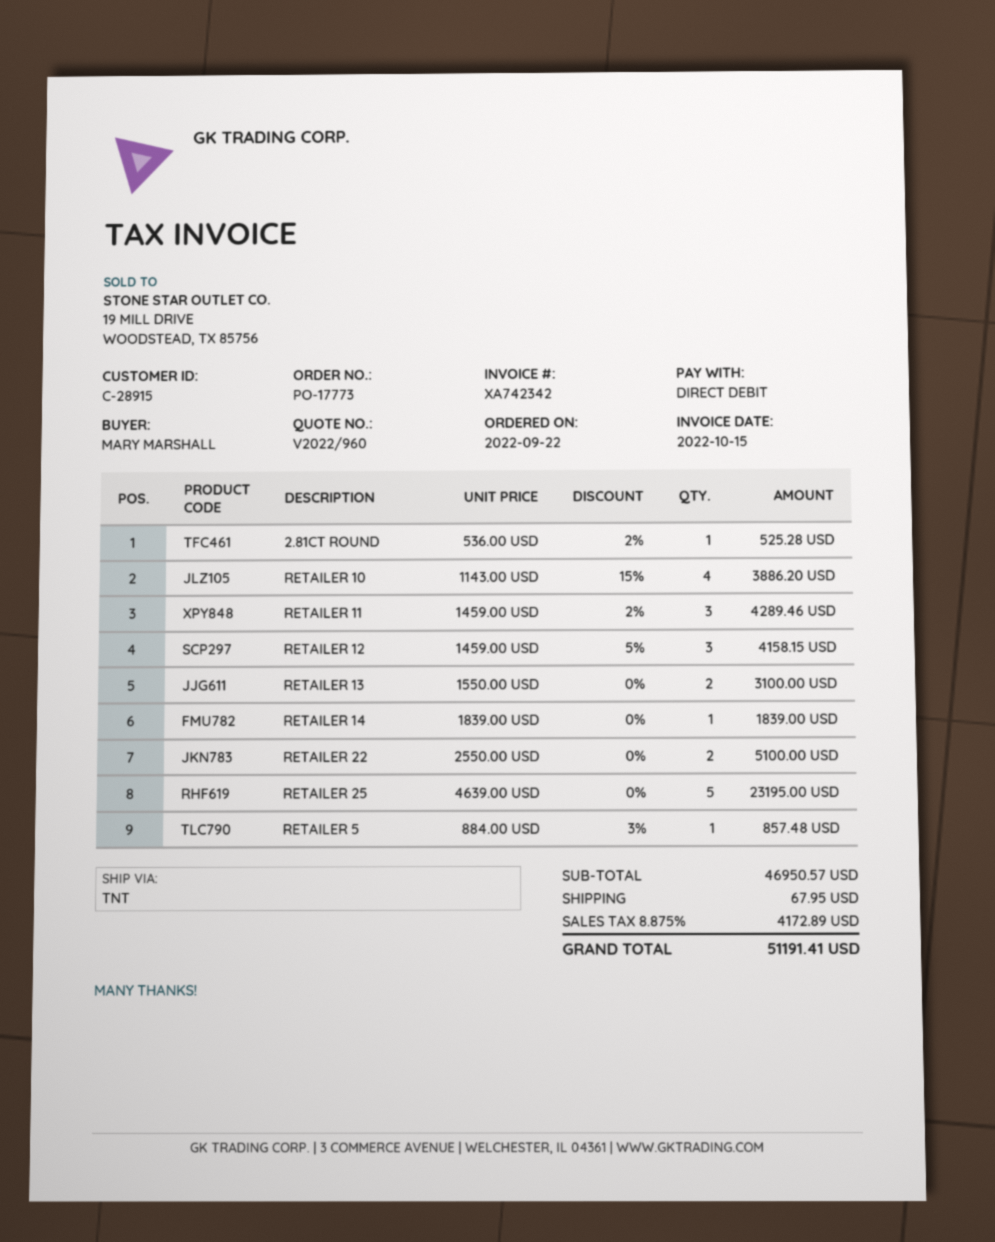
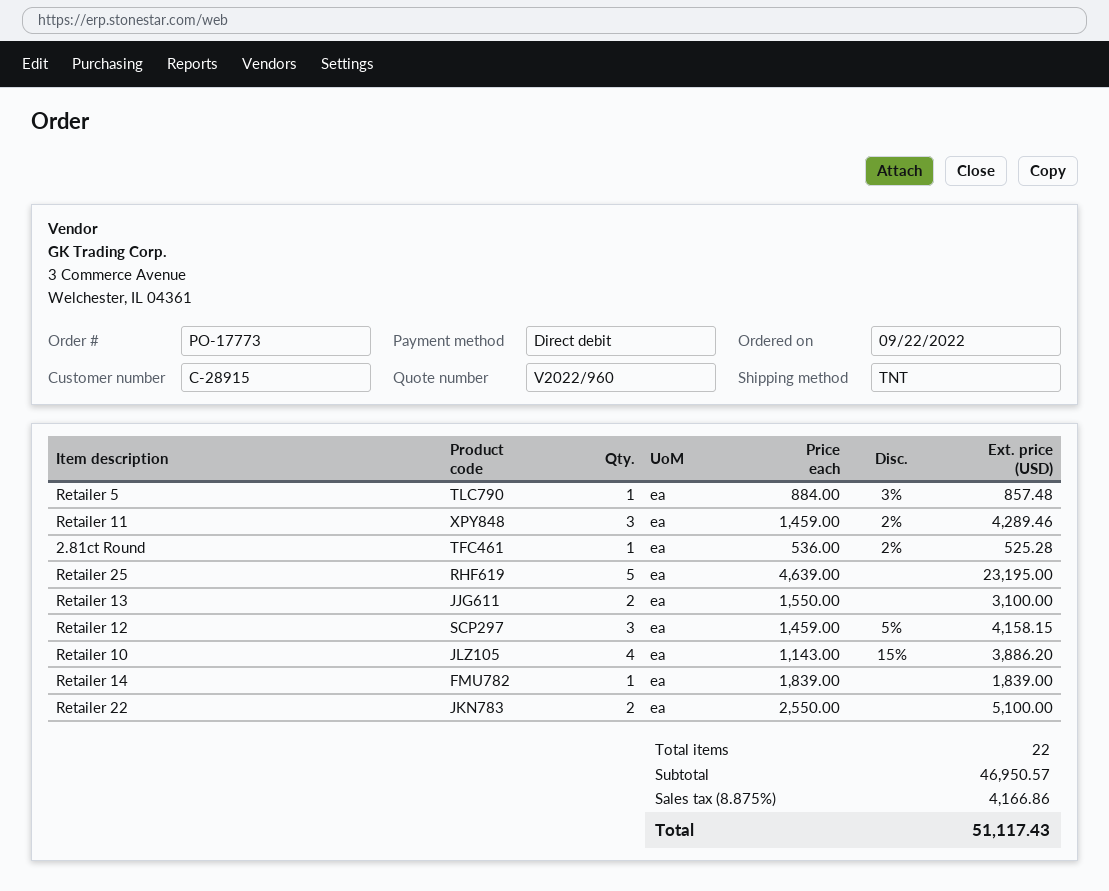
shipping: 67.95 -> none
tax: 8.875% = 4172.89 -> 8.875% = 4166.86
total: 51191.41 -> 51117.43

